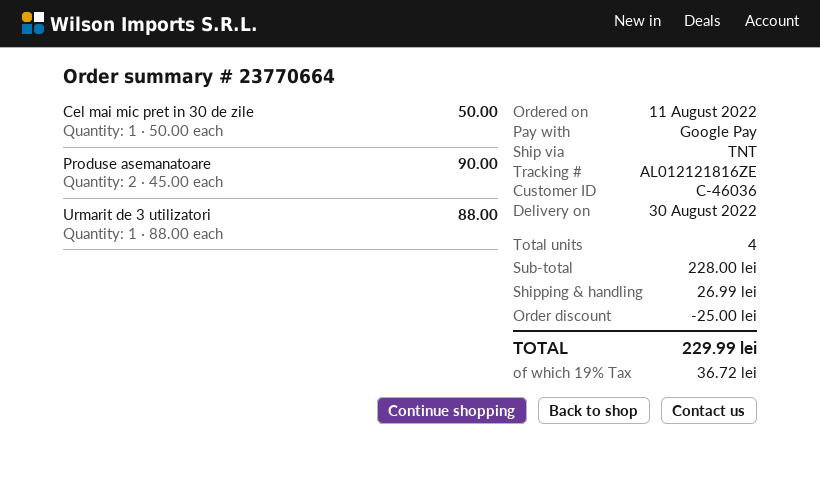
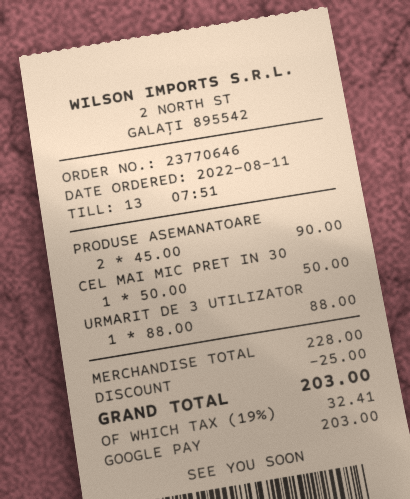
order number: 23770664 -> 23770646
shipping: 26.99 -> none
tax: 19% = 36.72 -> 19% = 32.41
total: 229.99 -> 203.00

